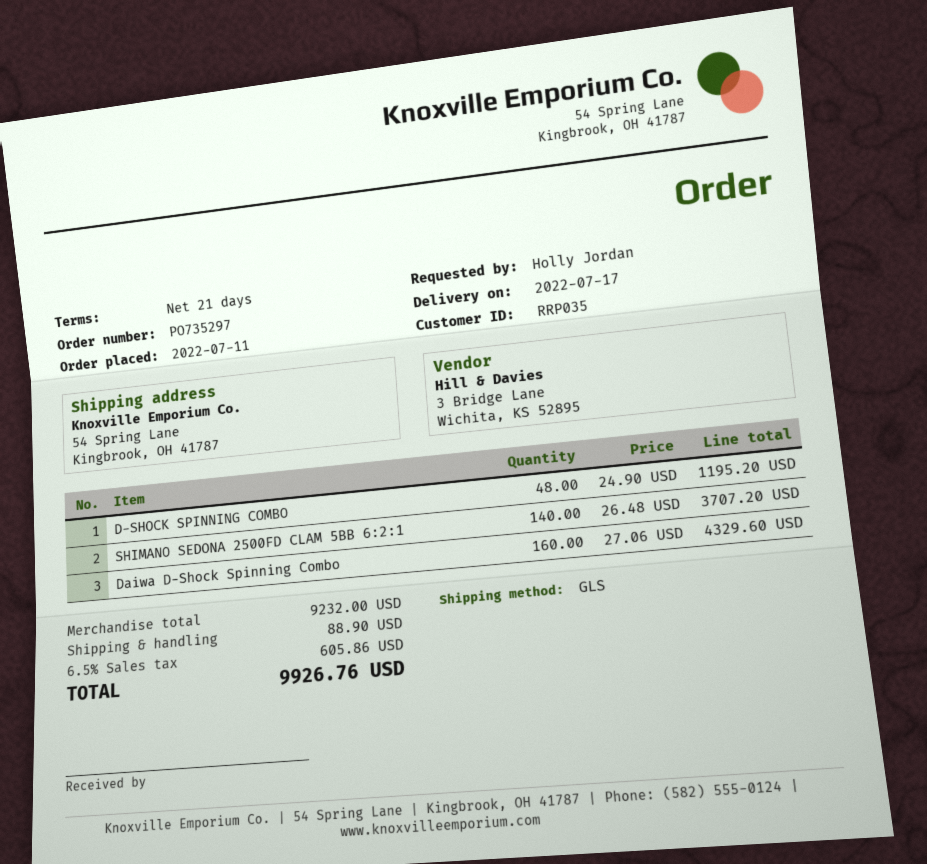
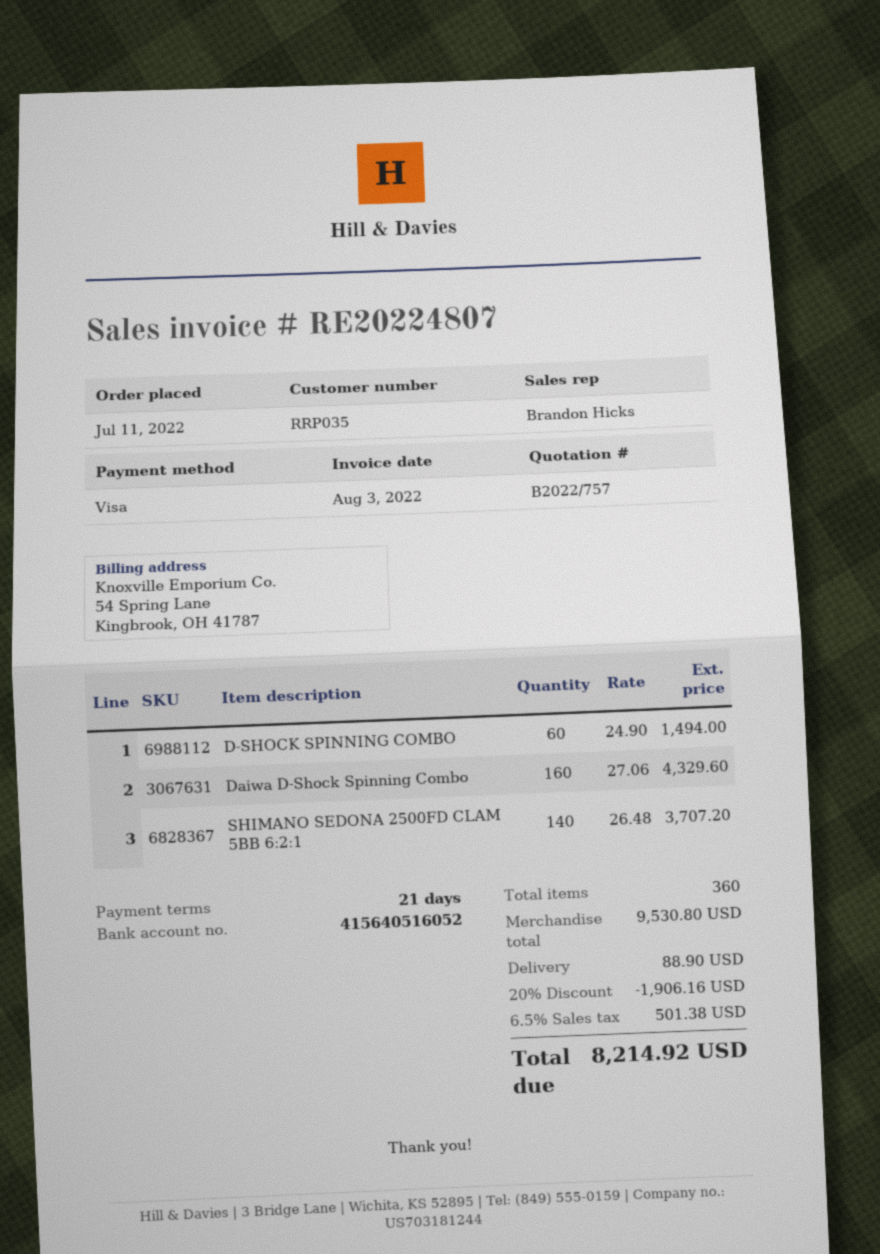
D-SHOCK SPINNING COMBO: 48 x 24.90 = 1195.20 -> 60 x 24.90 = 1494.00
subtotal: 9232.00 -> 9530.80
discount: none -> 20% = 1906.16
tax: 6.5% = 605.86 -> 6.5% = 501.38
total: 9926.76 -> 8214.92

